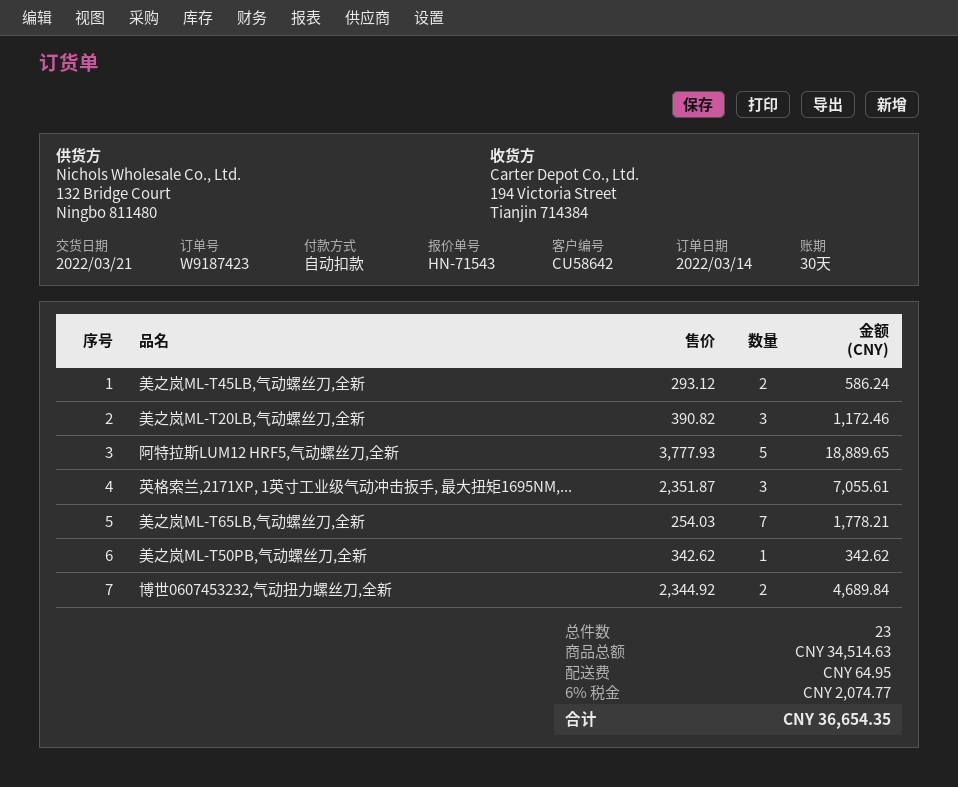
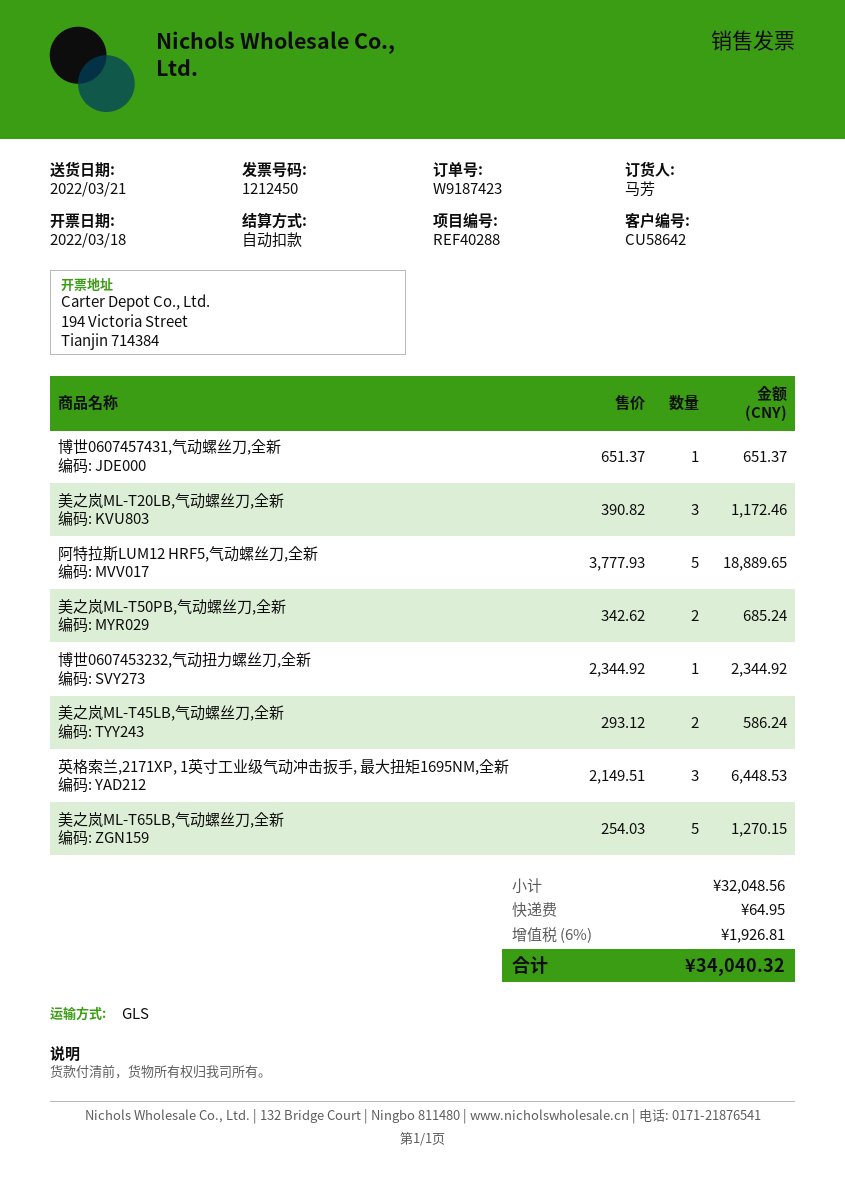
英格索兰,2171XP, 1英寸工业级气动冲击扳手, 最大扭矩1695NM,...: 3 x 2351.87 = 7055.61 -> 3 x 2149.51 = 6448.53
美之岚ML-T65LB,气动螺丝刀,全新: 7 x 254.03 = 1778.21 -> 5 x 254.03 = 1270.15
美之岚ML-T50PB,气动螺丝刀,全新: 1 x 342.62 = 342.62 -> 2 x 342.62 = 685.24
博世0607453232,气动扭力螺丝刀,全新: 2 x 2344.92 = 4689.84 -> 1 x 2344.92 = 2344.92
博世0607457431,气动螺丝刀,全新: none -> 1 x 651.37 = 651.37
subtotal: 34514.63 -> 32048.56
tax: 6% = 2074.77 -> 6% = 1926.81
total: 36654.35 -> 34040.32

